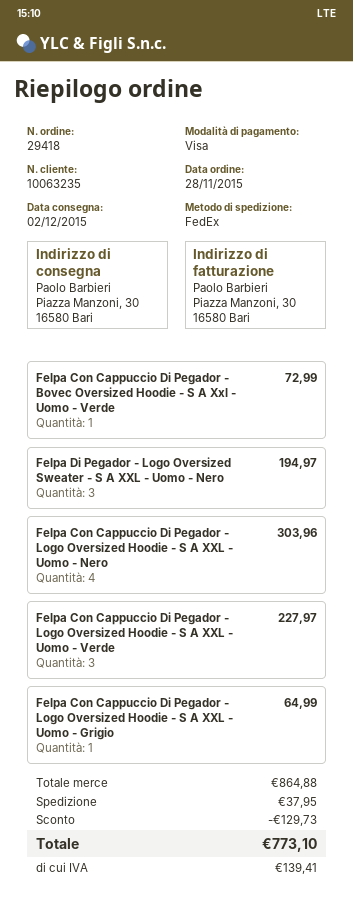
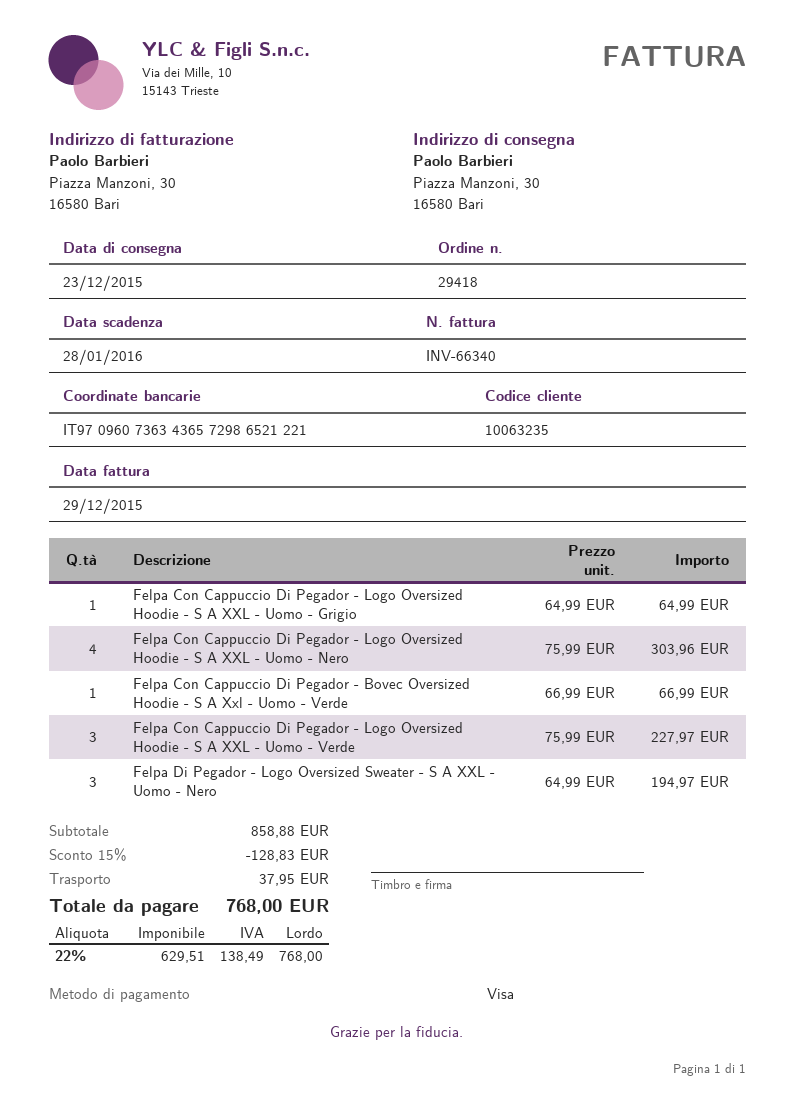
delivery date: 2015-12-02 -> 2015-12-23
Felpa Con Cappuccio Di Pegador - Bovec Oversized Hoodie - S A Xxl - Uomo - Verde: 1 for 72.99 -> 1 for 66.99
subtotal: 864.88 -> 858.88
discount: 129.73 -> 128.83
tax: 139.41 -> 138.49
total: 773.10 -> 768.00

